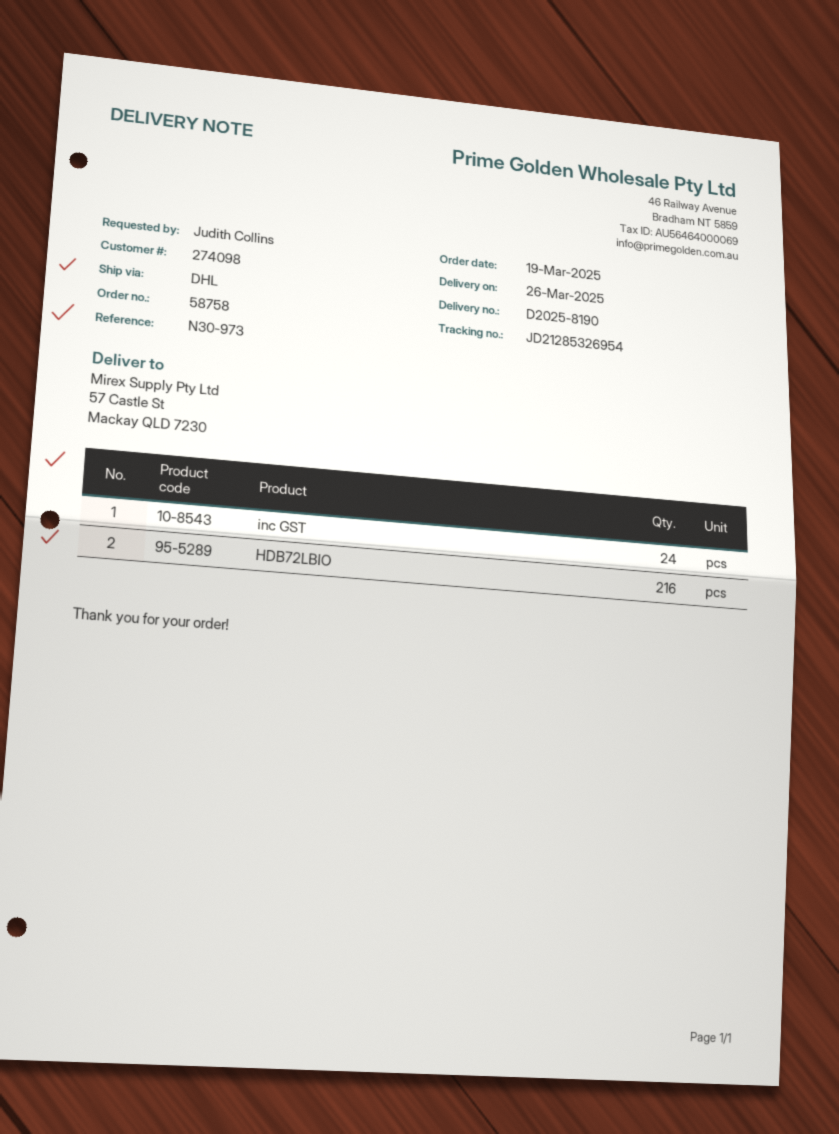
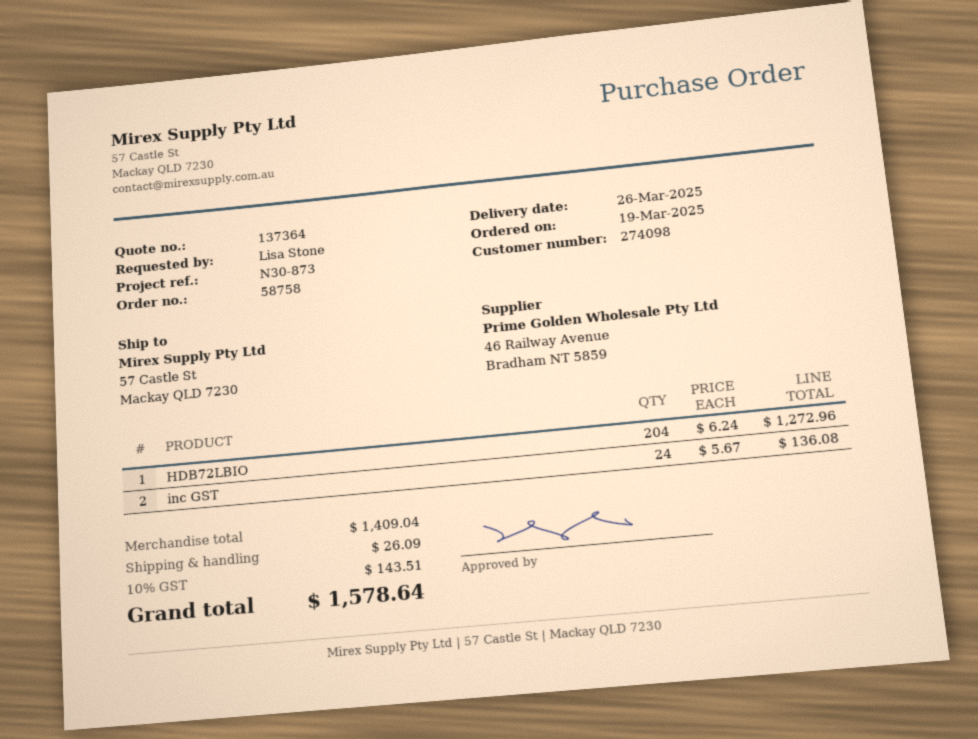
reference: N30-973 -> N30-873
ordered by: Judith Collins -> Lisa Stone
HDB72LBIO: 216 -> 204

